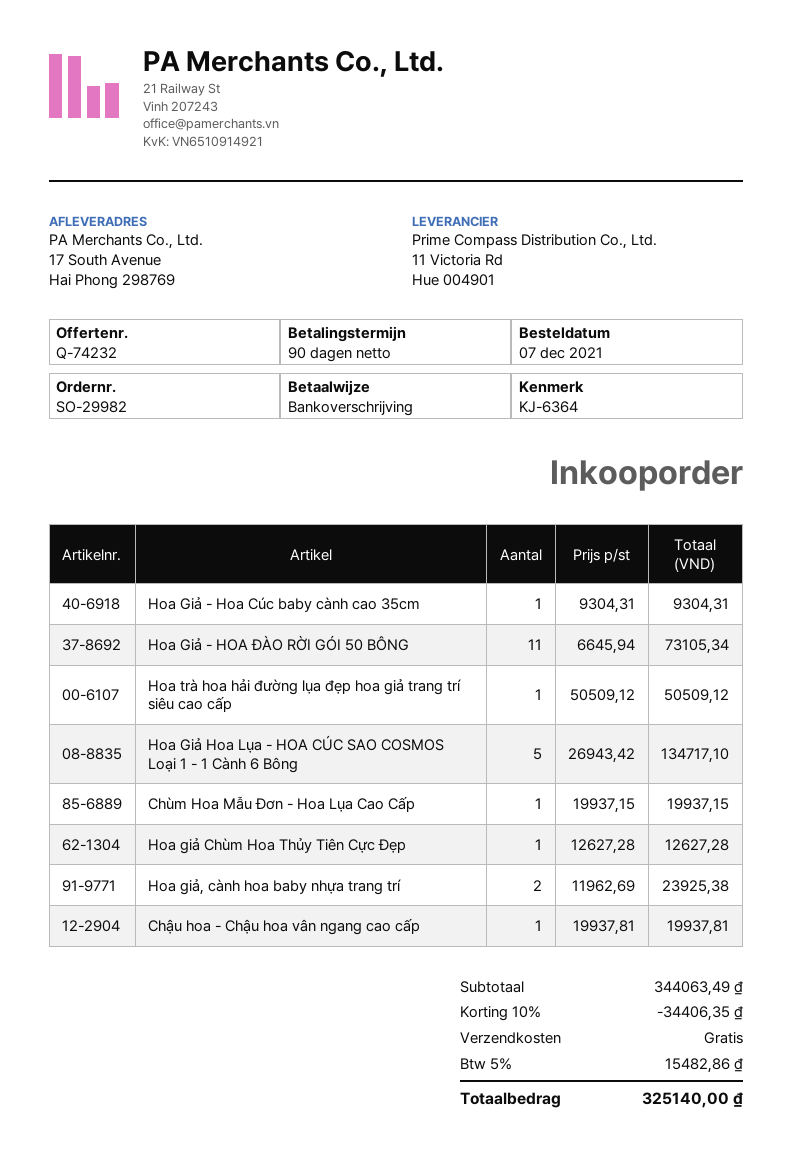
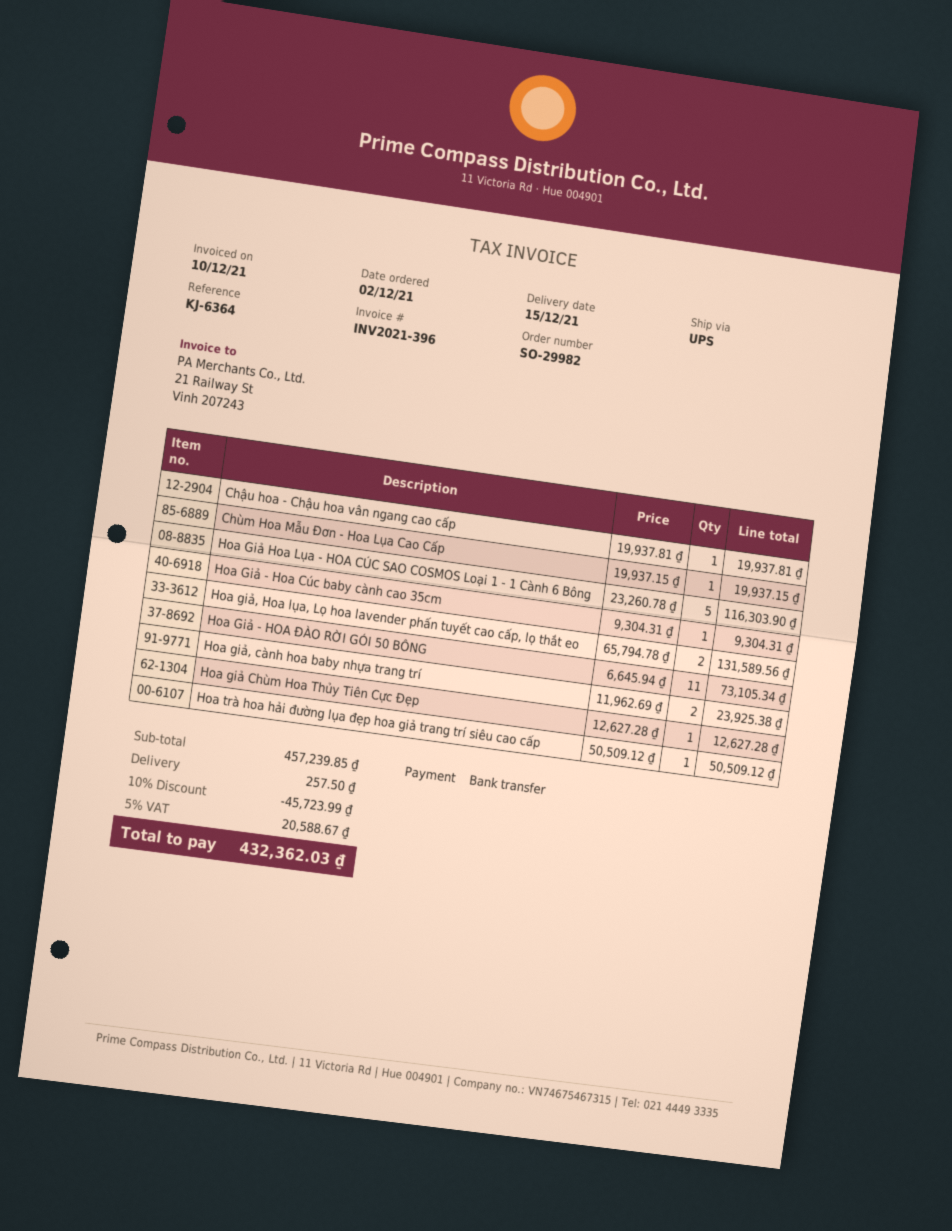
order date: 2021-12-07 -> 2021-12-02
Hoa Giả Hoa Lụa - HOA CÚC SAO COSMOS Loại 1 - 1 Cành 6 Bông: 5 x 26943.42 = 134717.10 -> 5 x 23260.78 = 116303.90
Hoa giả, Hoa lụa, Lọ hoa lavender phấn tuyết cao cấp, lọ thắt eo: none -> 2 x 65794.78 = 131589.56
subtotal: 344063.49 -> 457239.85
discount: 10% = 34406.35 -> 10% = 45723.99
shipping: 0.00 -> 257.50
tax: 5% = 15482.86 -> 5% = 20588.67
total: 325140.00 -> 432362.03

